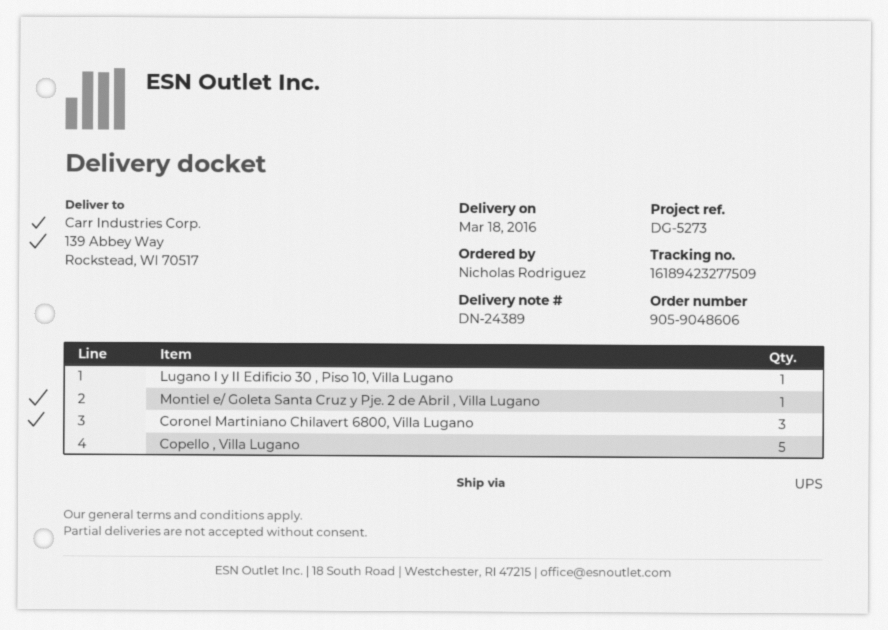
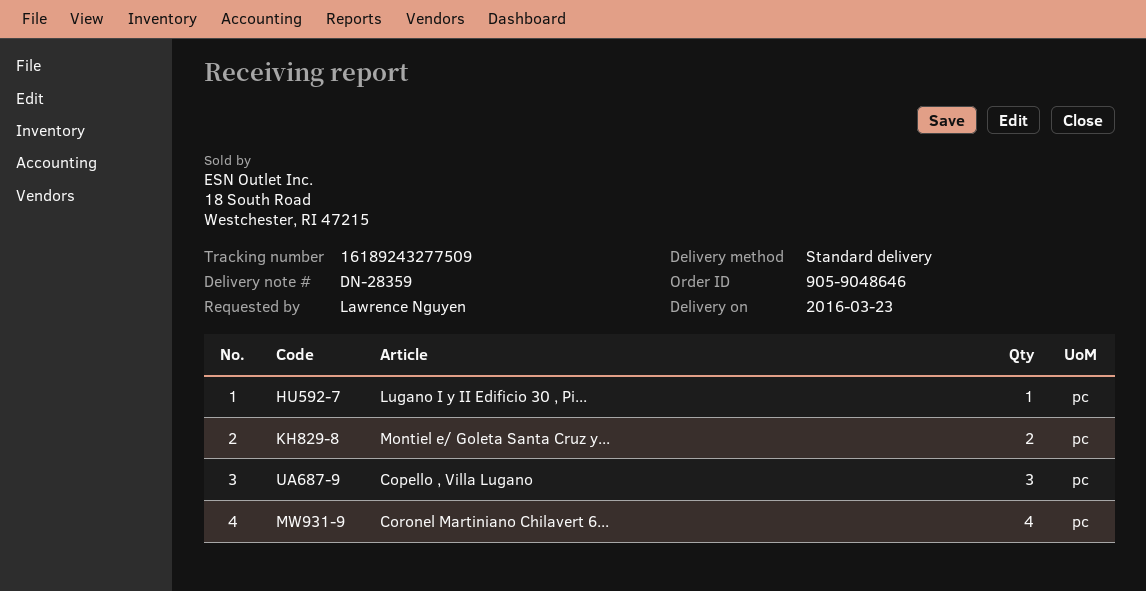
order number: 905-9048606 -> 905-9048646
delivery note number: DN-24389 -> DN-28359
delivery date: 2016-03-18 -> 2016-03-23
ordered by: Nicholas Rodriguez -> Lawrence Nguyen
shipping method: UPS -> standard
tracking number: 16189423277509 -> 16189243277509
Montiel e/ Goleta Santa Cruz y Pje. 2 de Abril , Villa Lugano: 1 -> 2
Coronel Martiniano Chilavert 6800, Villa Lugano: 3 -> 4
Copello , Villa Lugano: 5 -> 3

